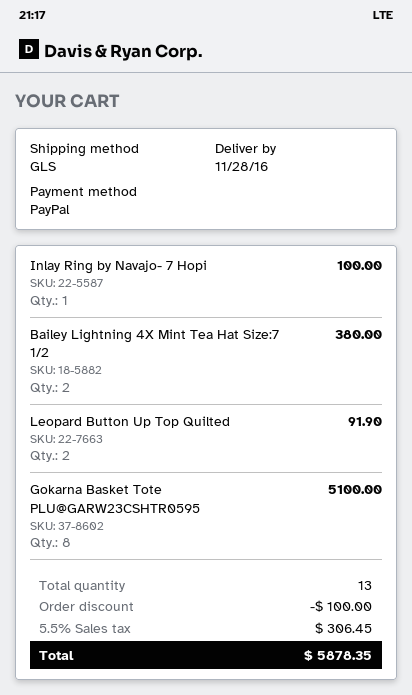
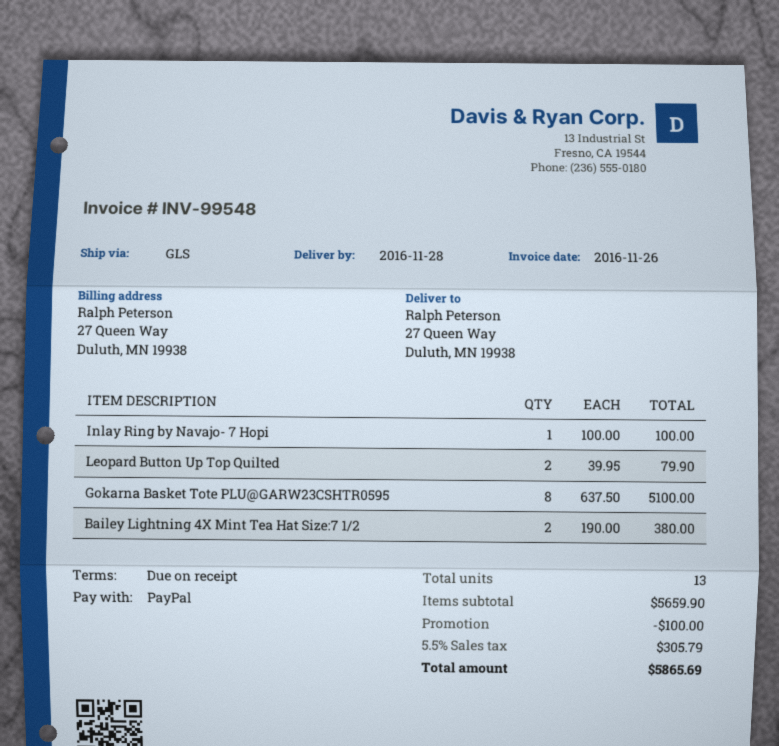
Leopard Button Up Top Quilted: 2 for 91.90 -> 2 for 79.90
tax: 5.5% = 306.45 -> 5.5% = 305.79
total: 5878.35 -> 5865.69

